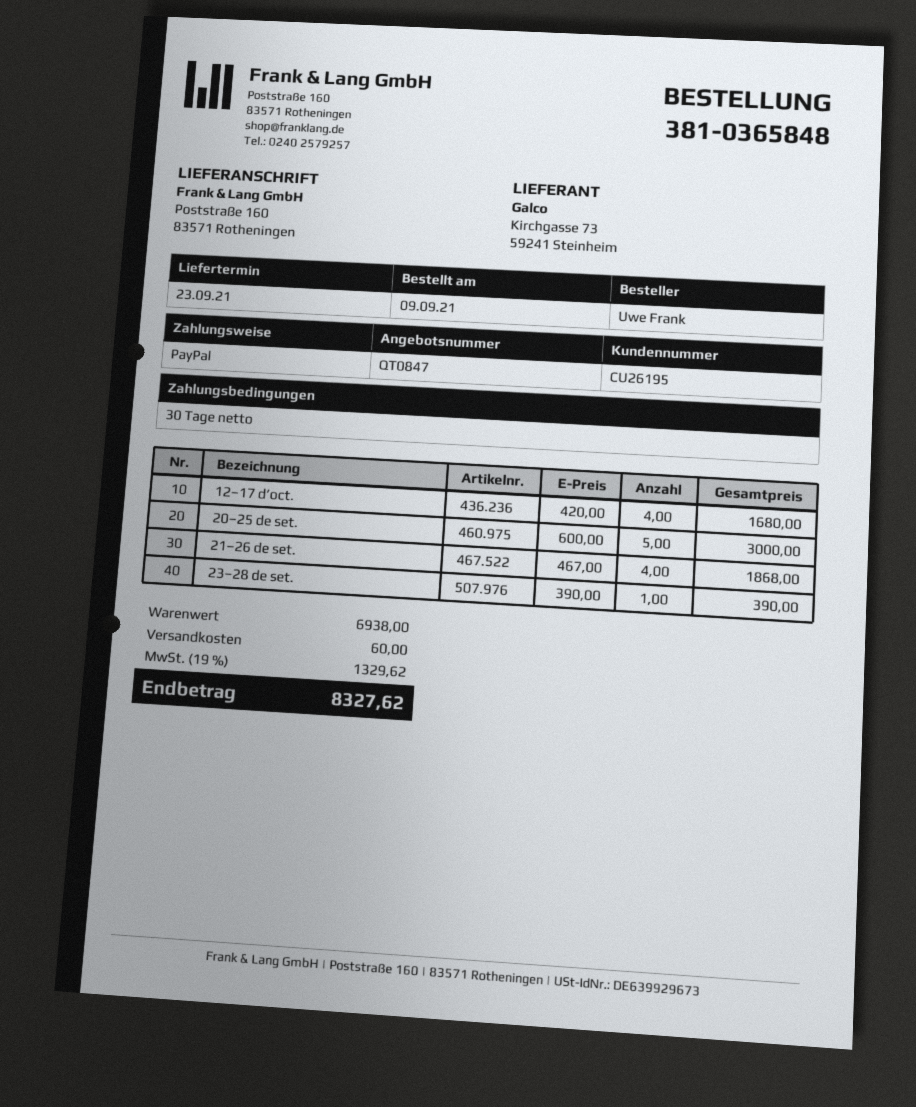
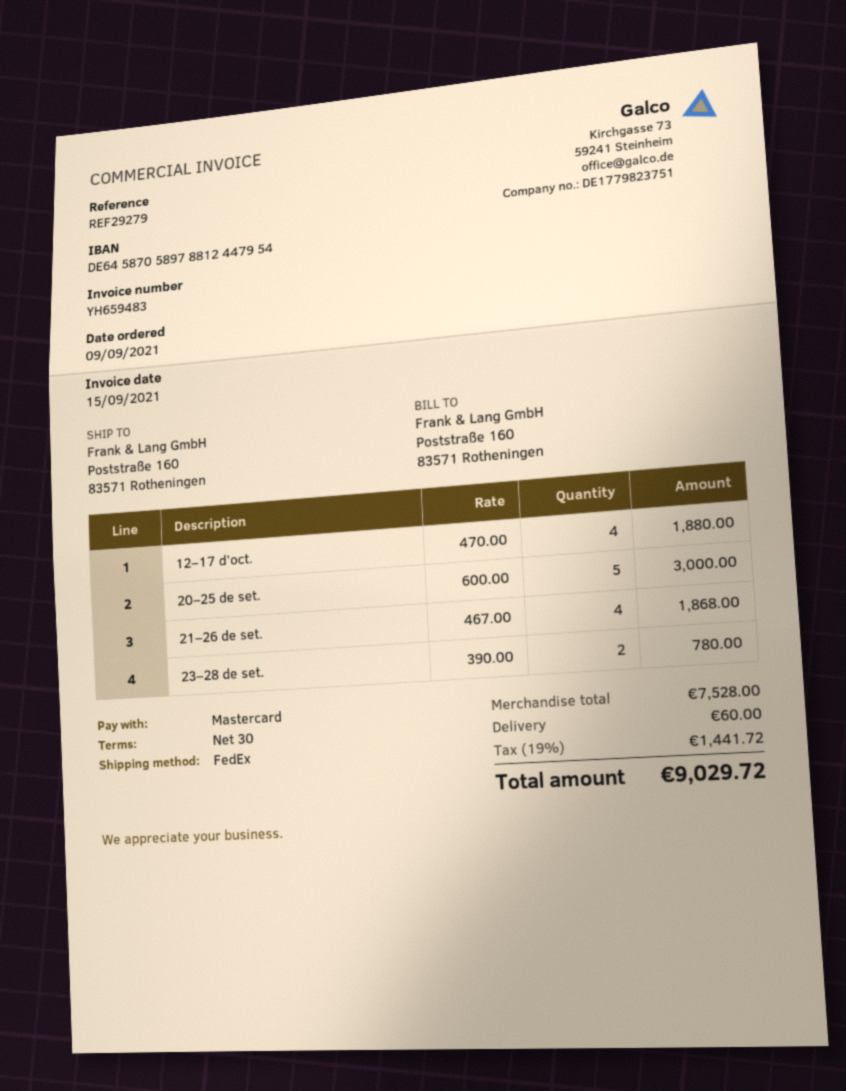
payment method: PayPal -> Mastercard
12–17 d’oct.: 4 x 420.00 = 1680.00 -> 4 x 470.00 = 1880.00
23–28 de set.: 1 x 390.00 = 390.00 -> 2 x 390.00 = 780.00
subtotal: 6938.00 -> 7528.00
tax: 19% = 1329.62 -> 19% = 1441.72
total: 8327.62 -> 9029.72

